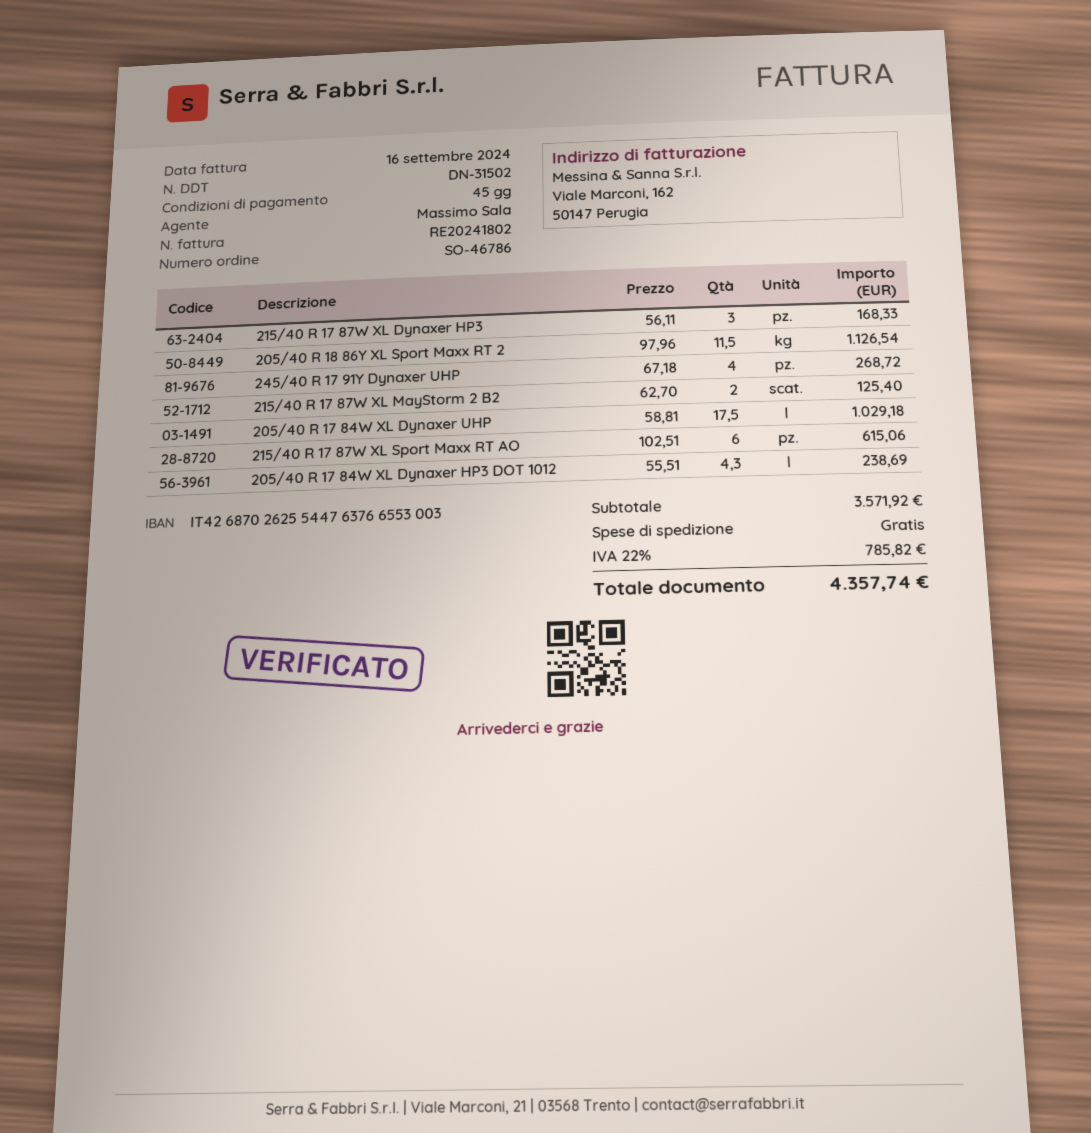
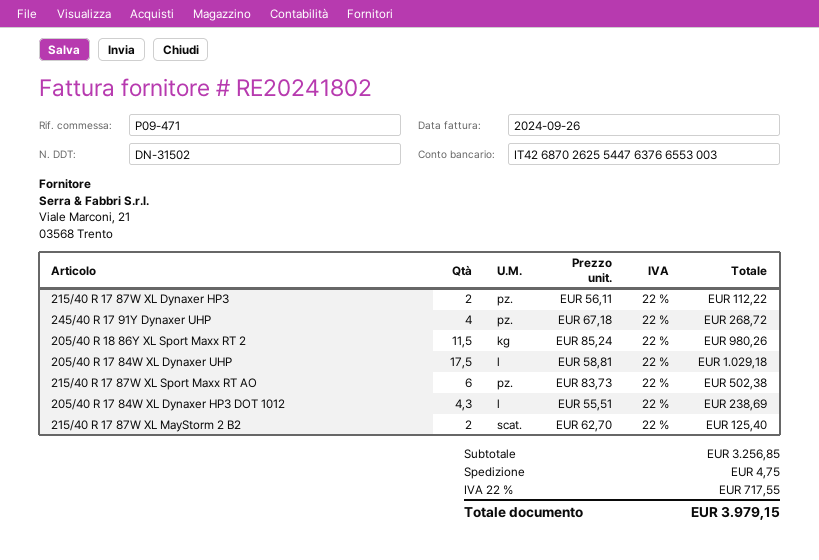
invoice date: 2024-09-16 -> 2024-09-26
215/40 R 17 87W XL Dynaxer HP3: 3 x 56.11 = 168.33 -> 2 x 56.11 = 112.22
205/40 R 18 86Y XL Sport Maxx RT 2: 11.5 x 97.96 = 1126.54 -> 11.5 x 85.24 = 980.26
215/40 R 17 87W XL Sport Maxx RT AO: 6 x 102.51 = 615.06 -> 6 x 83.73 = 502.38
subtotal: 3571.92 -> 3256.85
shipping: 0.00 -> 4.75
tax: 22% = 785.82 -> 22% = 717.55
total: 4357.74 -> 3979.15

